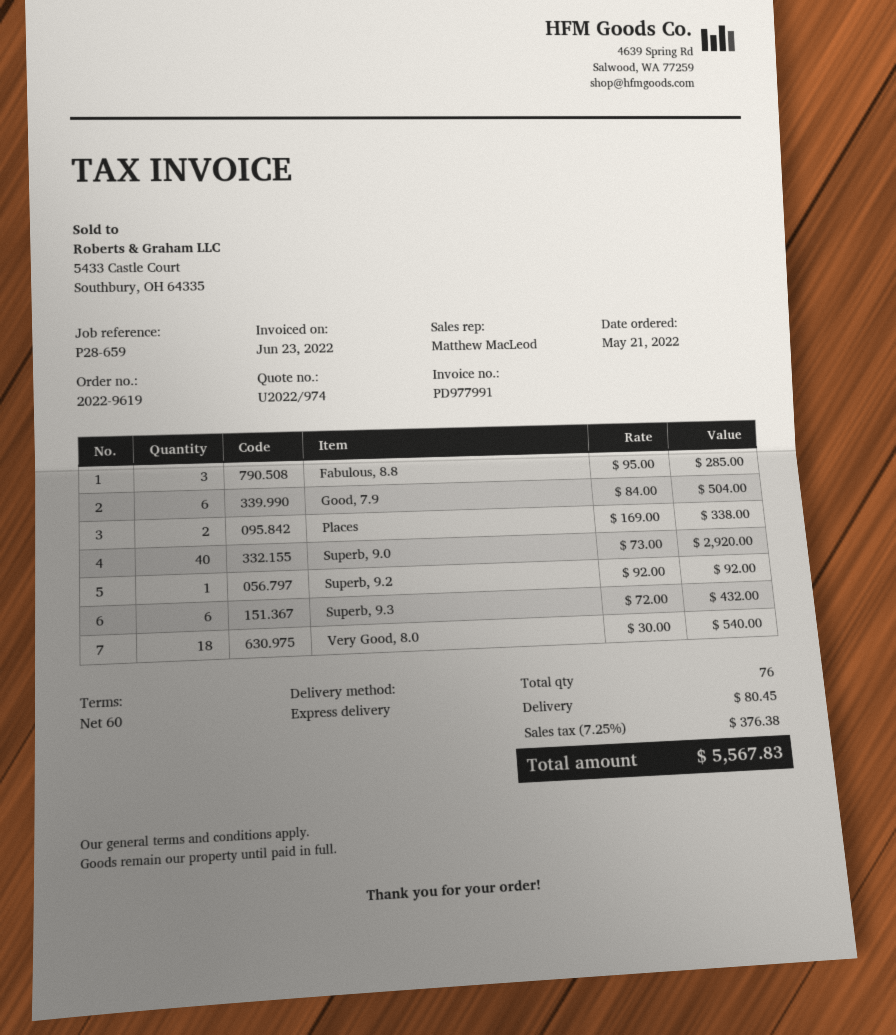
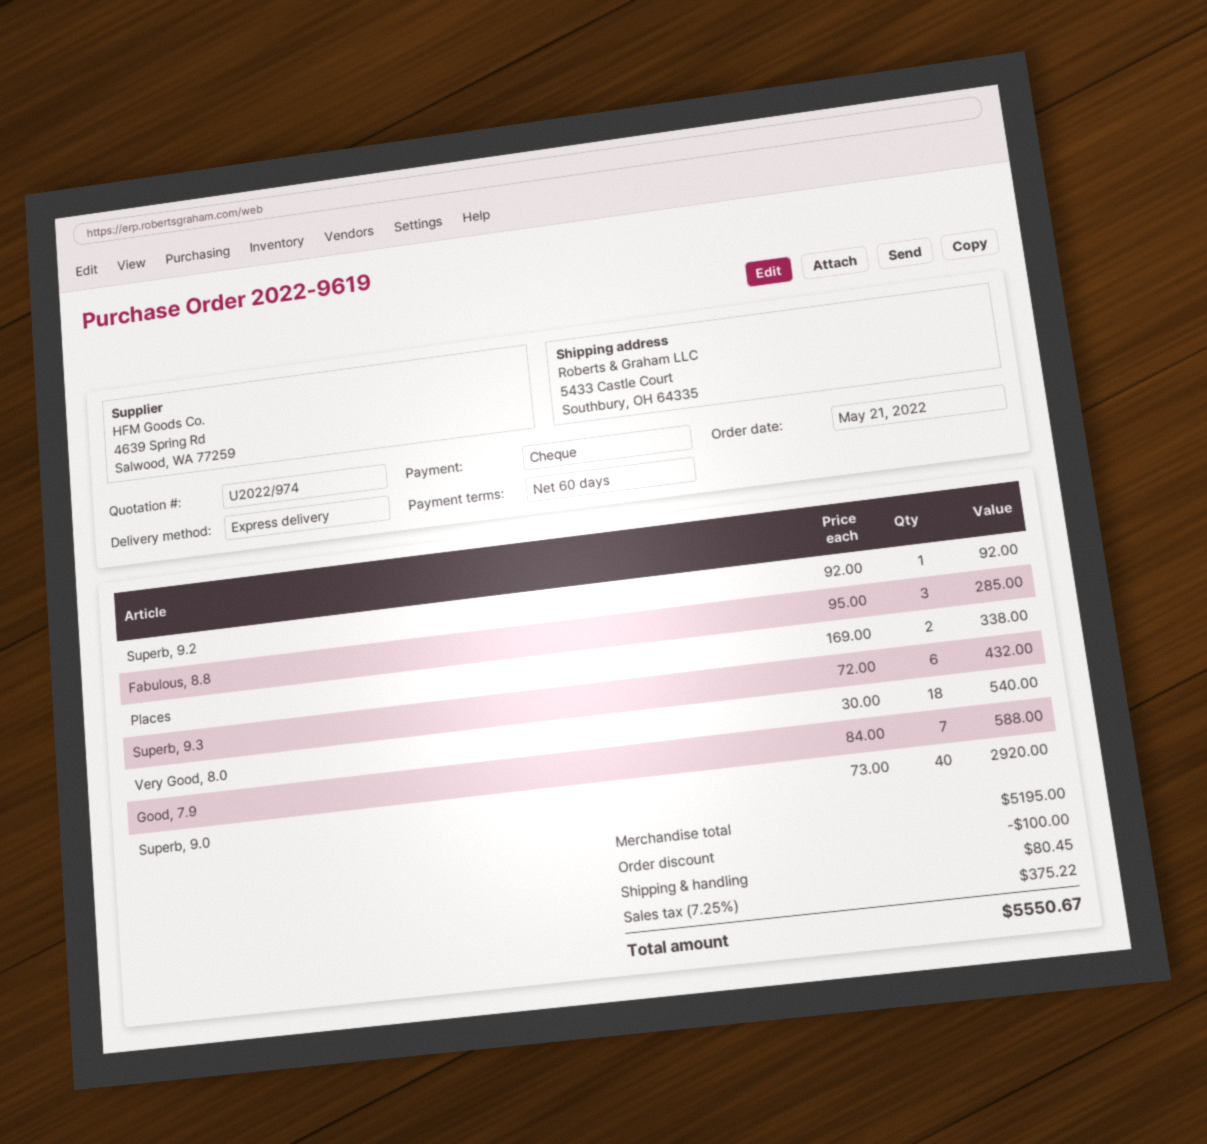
Good, 7.9: 6 x 84.00 = 504.00 -> 7 x 84.00 = 588.00
discount: none -> 100.00
tax: 7.25% = 376.38 -> 7.25% = 375.22
total: 5567.83 -> 5550.67

